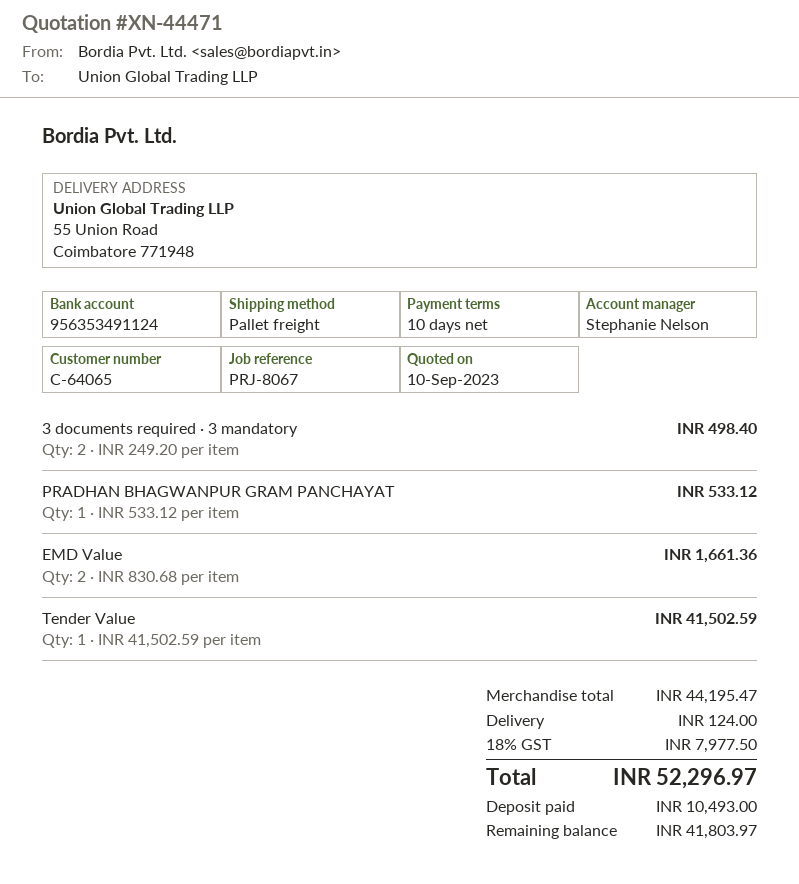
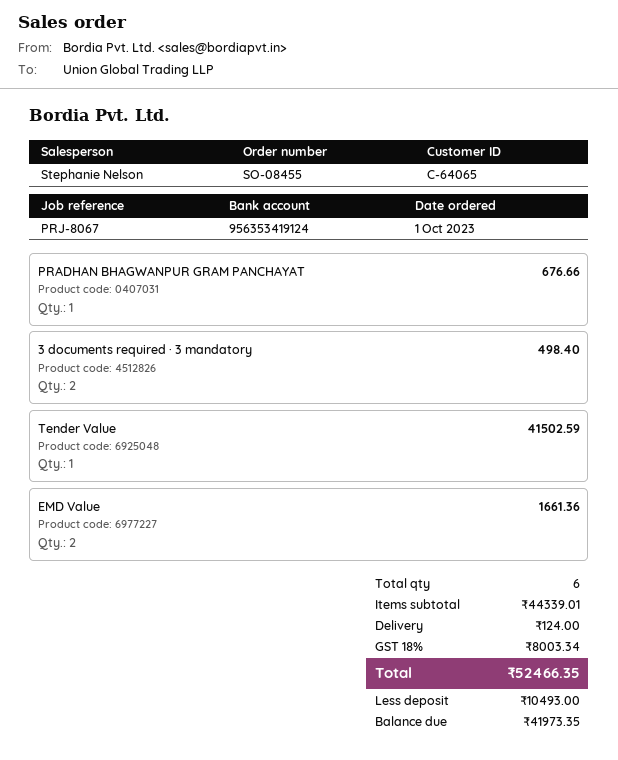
bank account: 956353491124 -> 956353419124
PRADHAN BHAGWANPUR GRAM PANCHAYAT: 1 for 533.12 -> 1 for 676.66
subtotal: 44195.47 -> 44339.01
tax: 18% = 7977.50 -> 18% = 8003.34
total: 52296.97 -> 52466.35
balance: 41803.97 -> 41973.35

